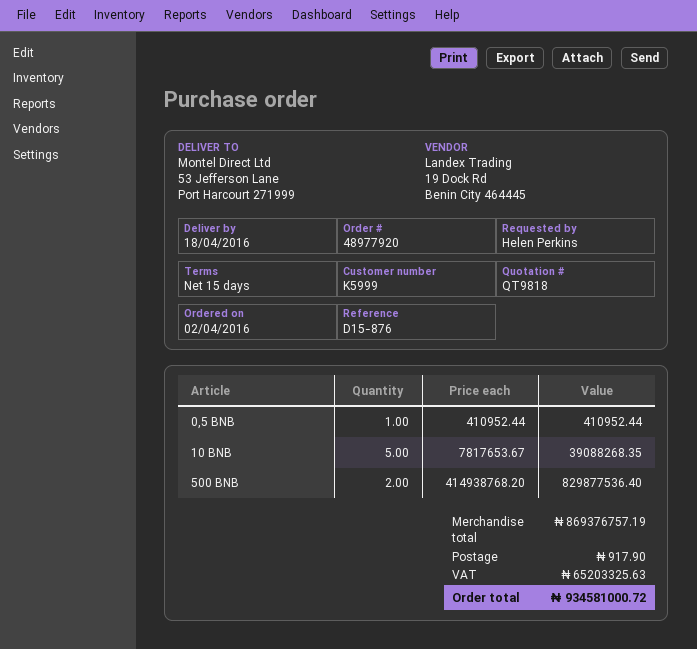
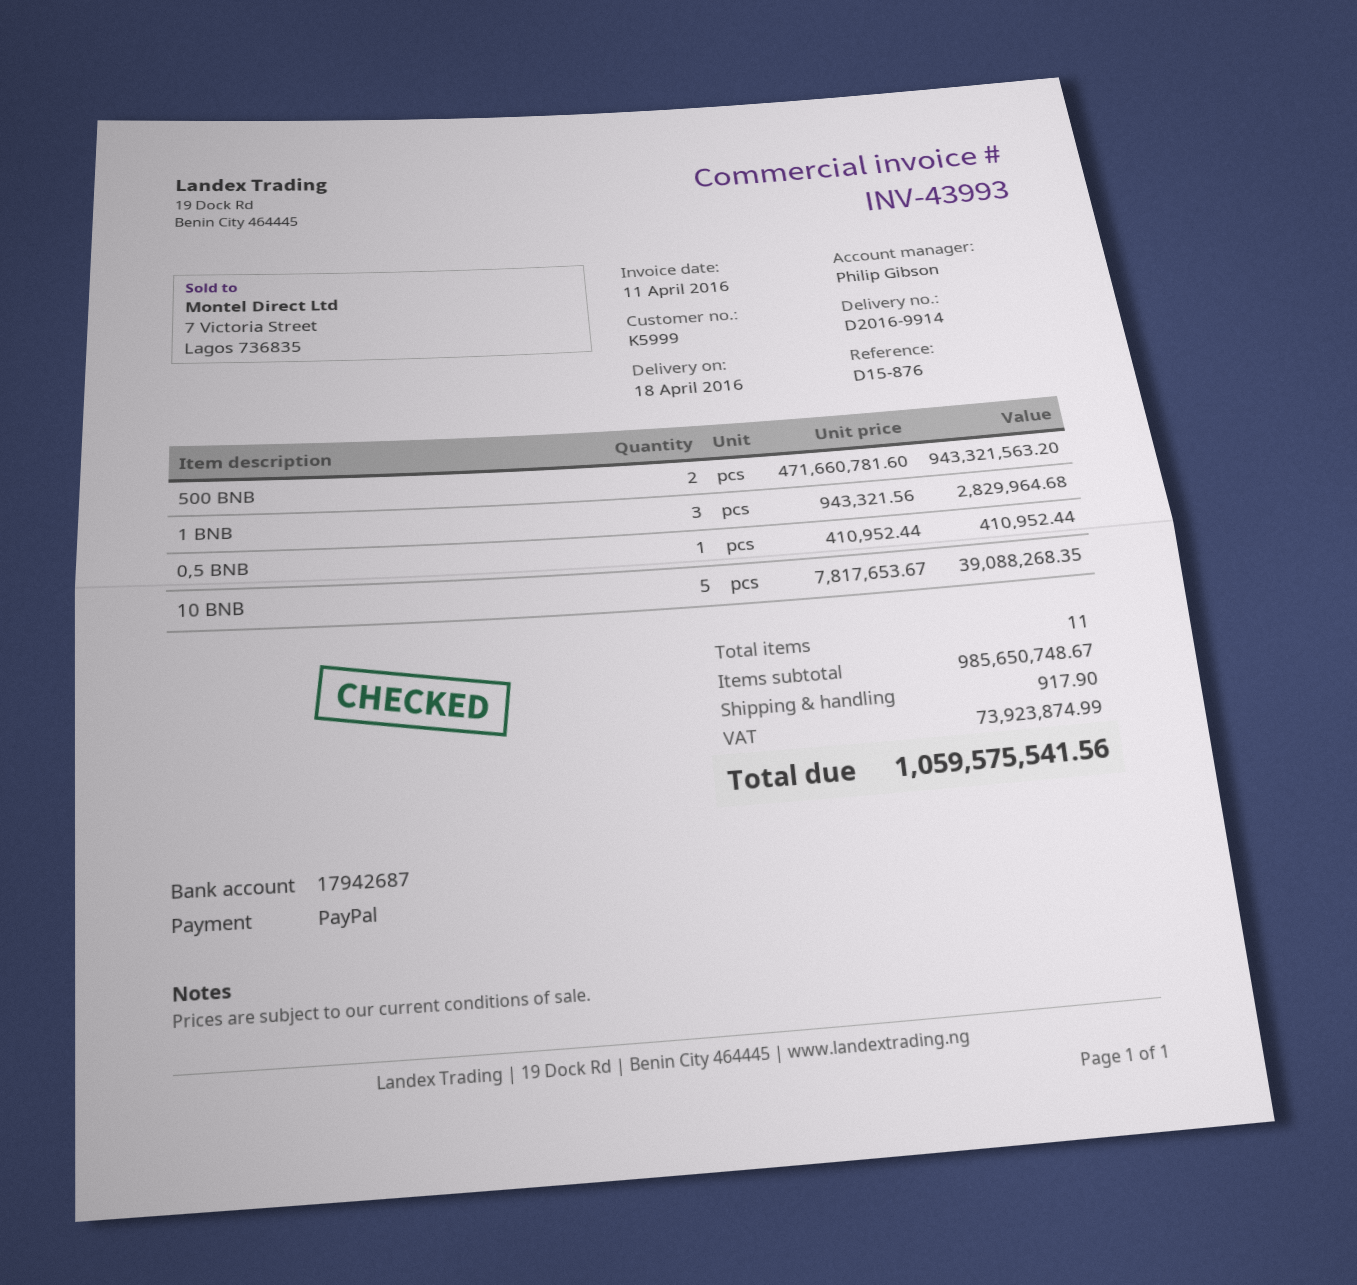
500 BNB: 2 x 414938768.20 = 829877536.40 -> 2 x 471660781.60 = 943321563.20
1 BNB: none -> 3 x 943321.56 = 2829964.68
subtotal: 869376757.19 -> 985650748.67
tax: 65203325.63 -> 73923874.99
total: 934581000.72 -> 1059575541.56

